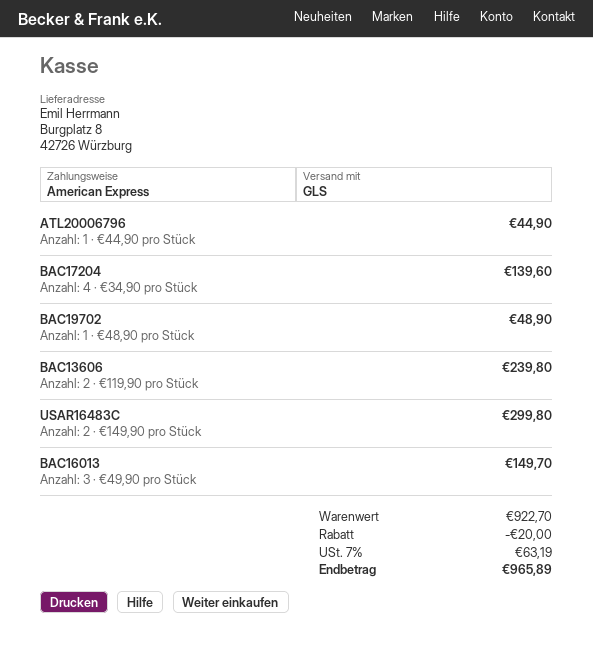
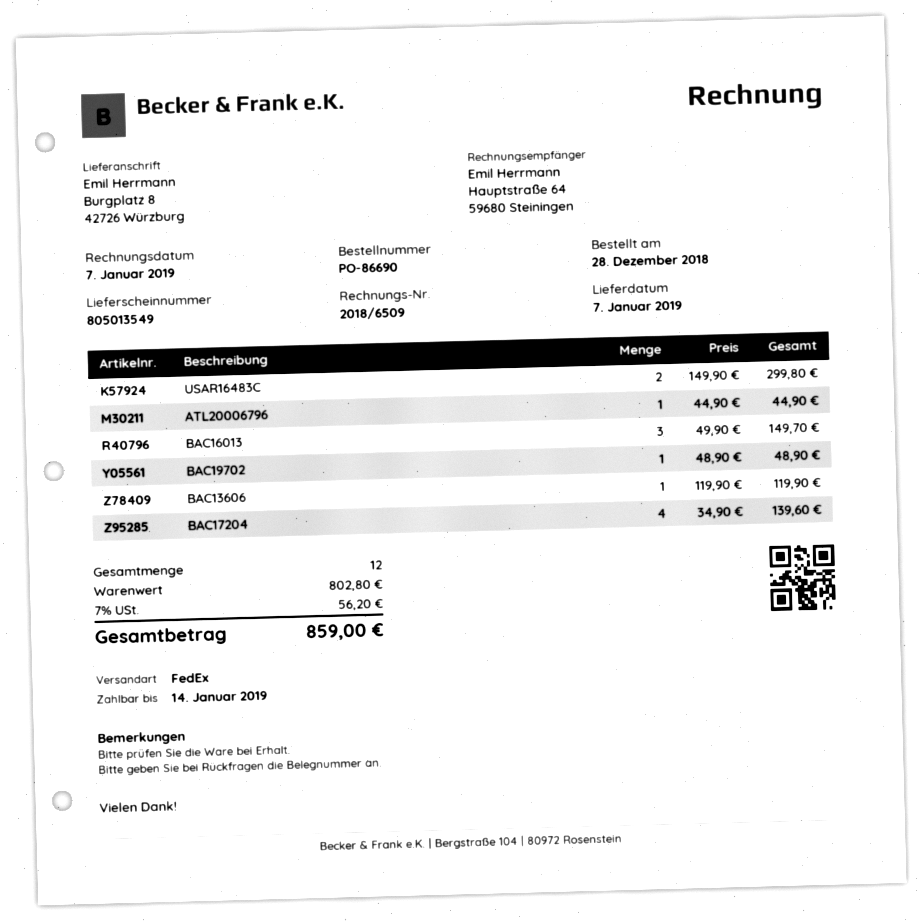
shipping method: GLS -> FedEx
BAC13606: 2 x 119.90 = 239.80 -> 1 x 119.90 = 119.90
subtotal: 922.70 -> 802.80
discount: 20.00 -> none
tax: 7% = 63.19 -> 7% = 56.20
total: 965.89 -> 859.00

